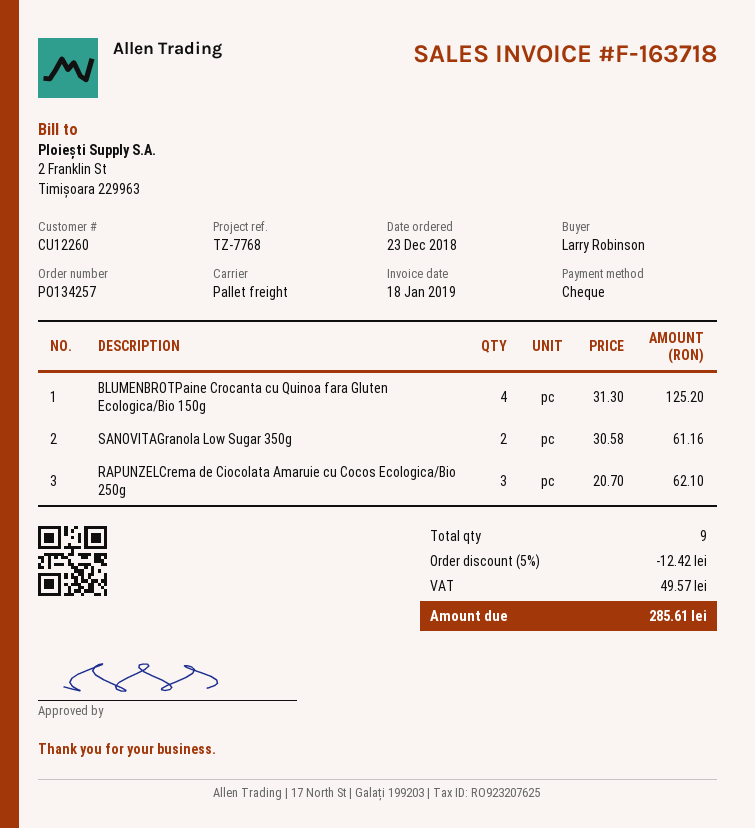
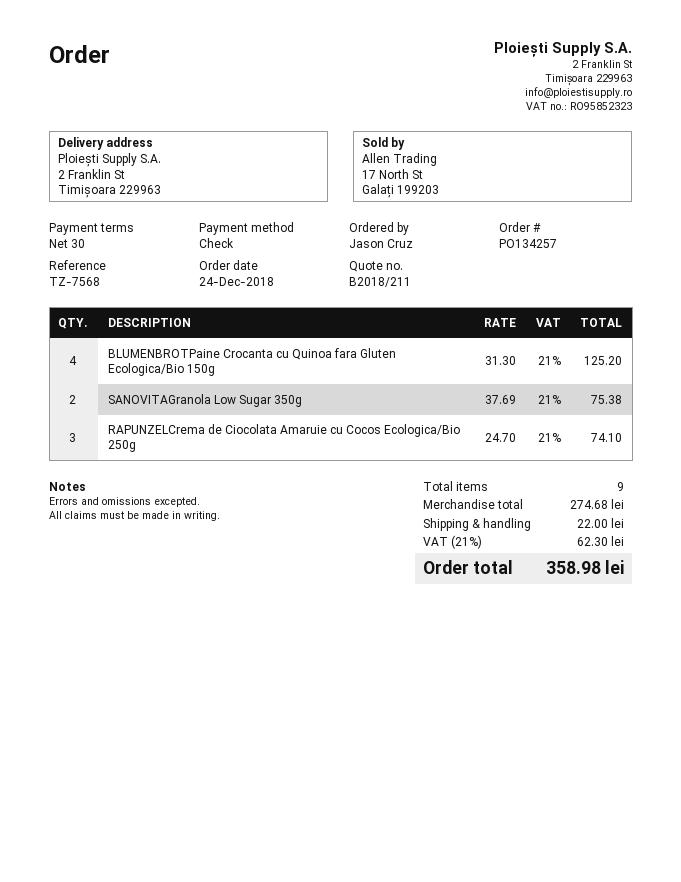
order date: 2018-12-23 -> 2018-12-24
reference: TZ-7768 -> TZ-7568
ordered by: Larry Robinson -> Jason Cruz
SANOVITAGranola Low Sugar 350g: 2 x 30.58 = 61.16 -> 2 x 37.69 = 75.38
RAPUNZELCrema de Ciocolata Amaruie cu Cocos Ecologica/Bio 250g: 3 x 20.70 = 62.10 -> 3 x 24.70 = 74.10
discount: 5% = 12.42 -> none
shipping: none -> 22.00
tax: 49.57 -> 62.30
total: 285.61 -> 358.98

